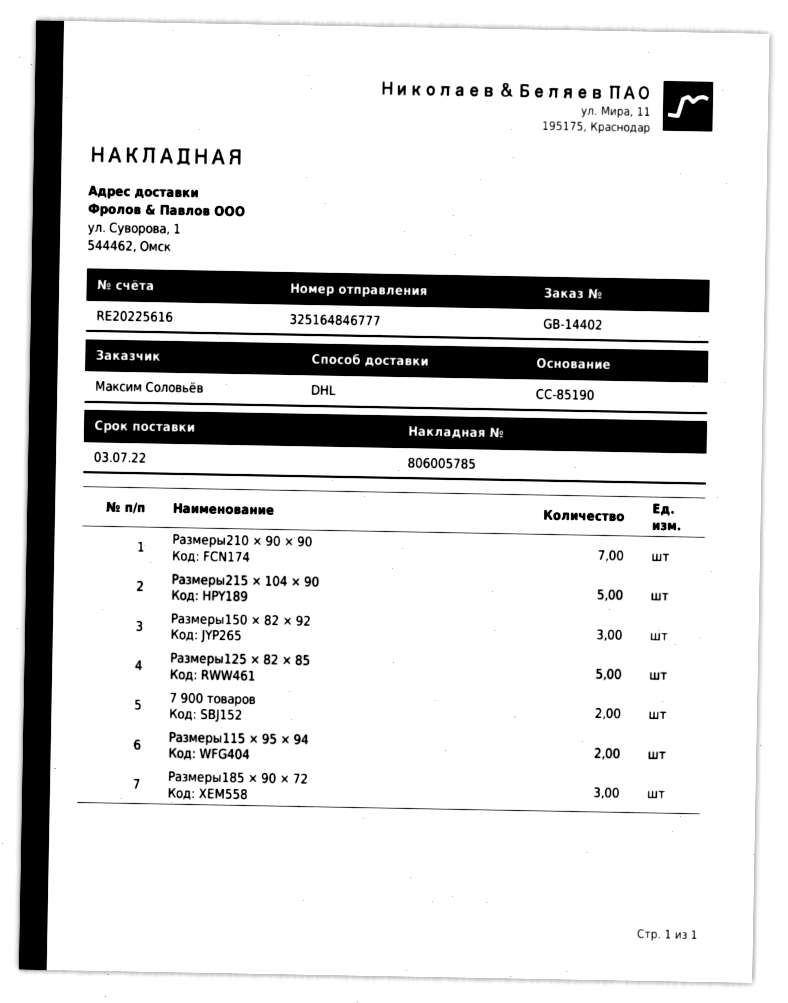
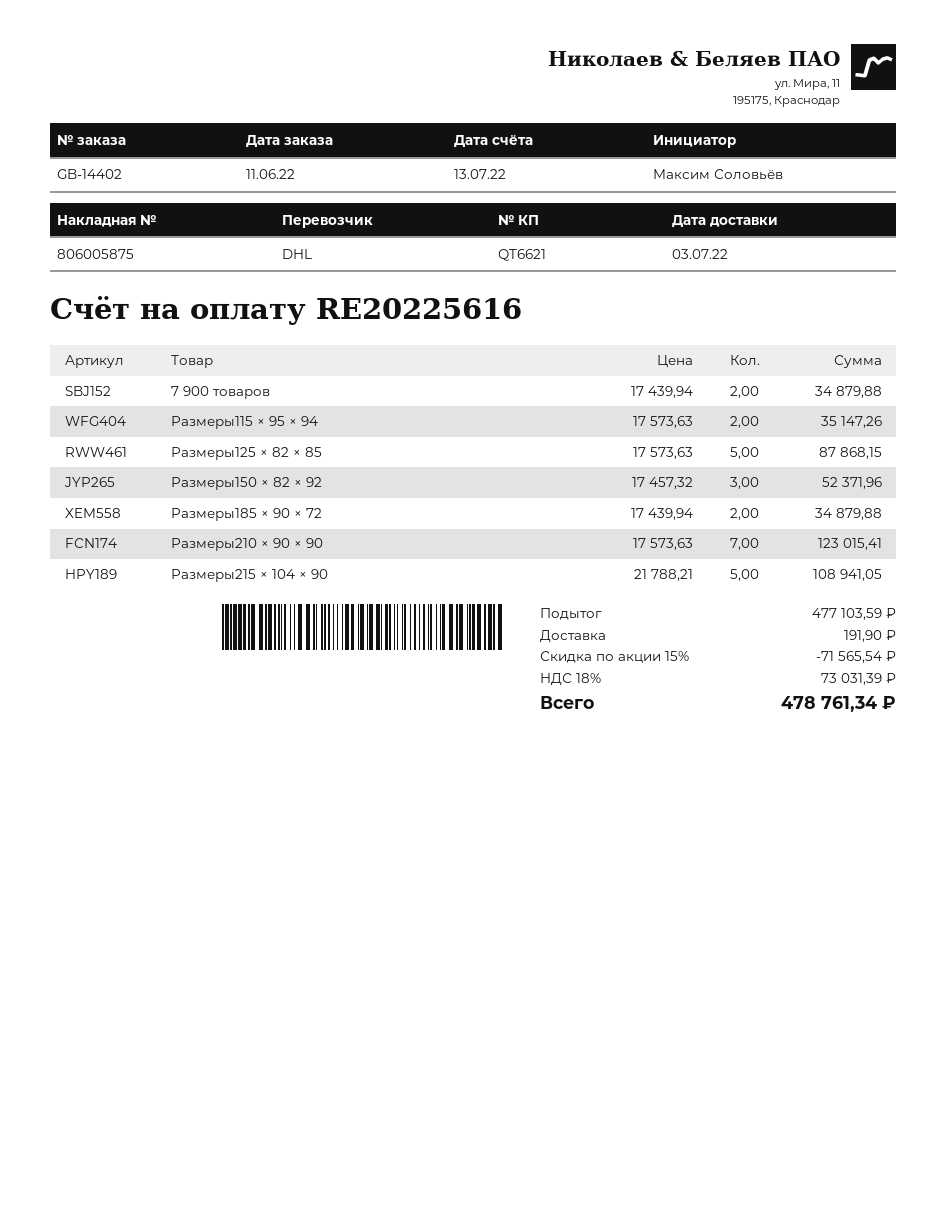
delivery note number: 806005785 -> 806005875
Размеры185 × 90 × 72: 3 -> 2

